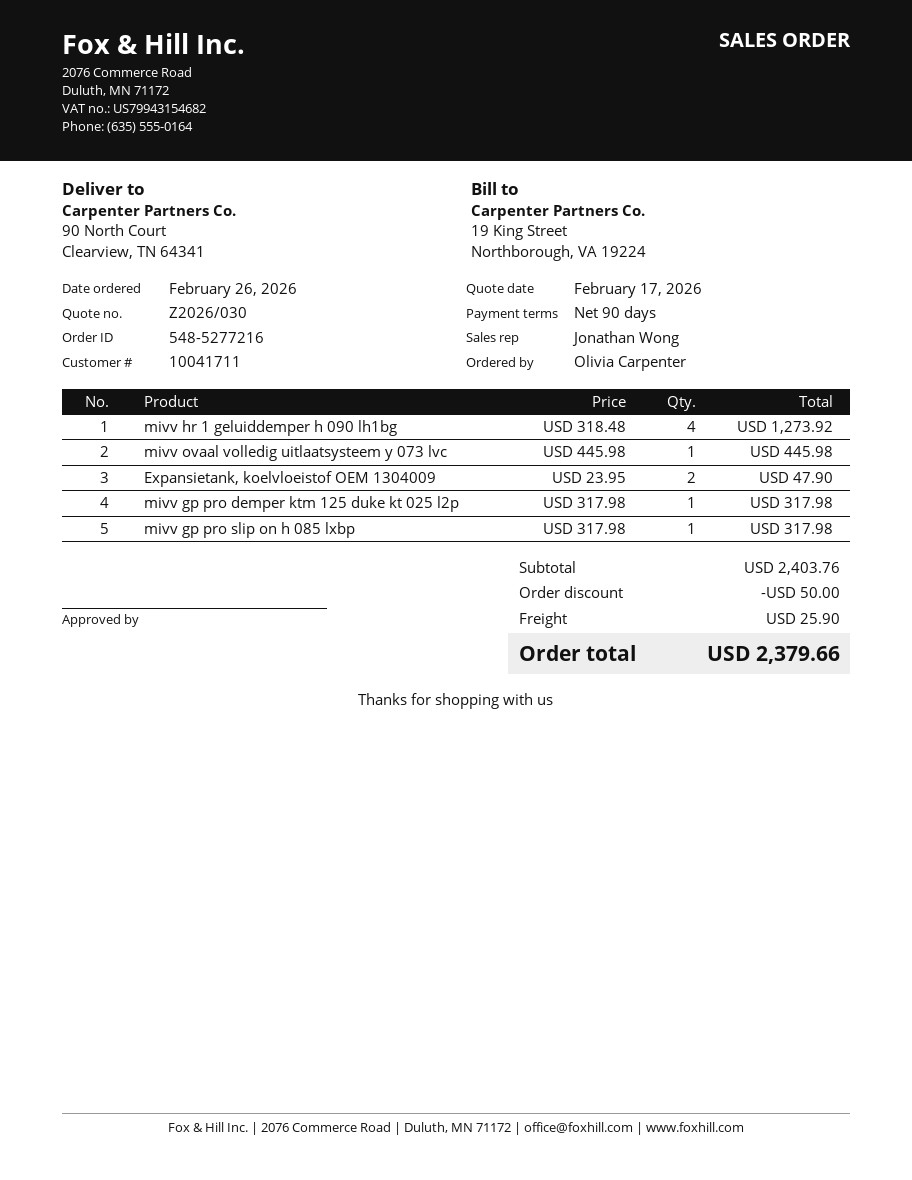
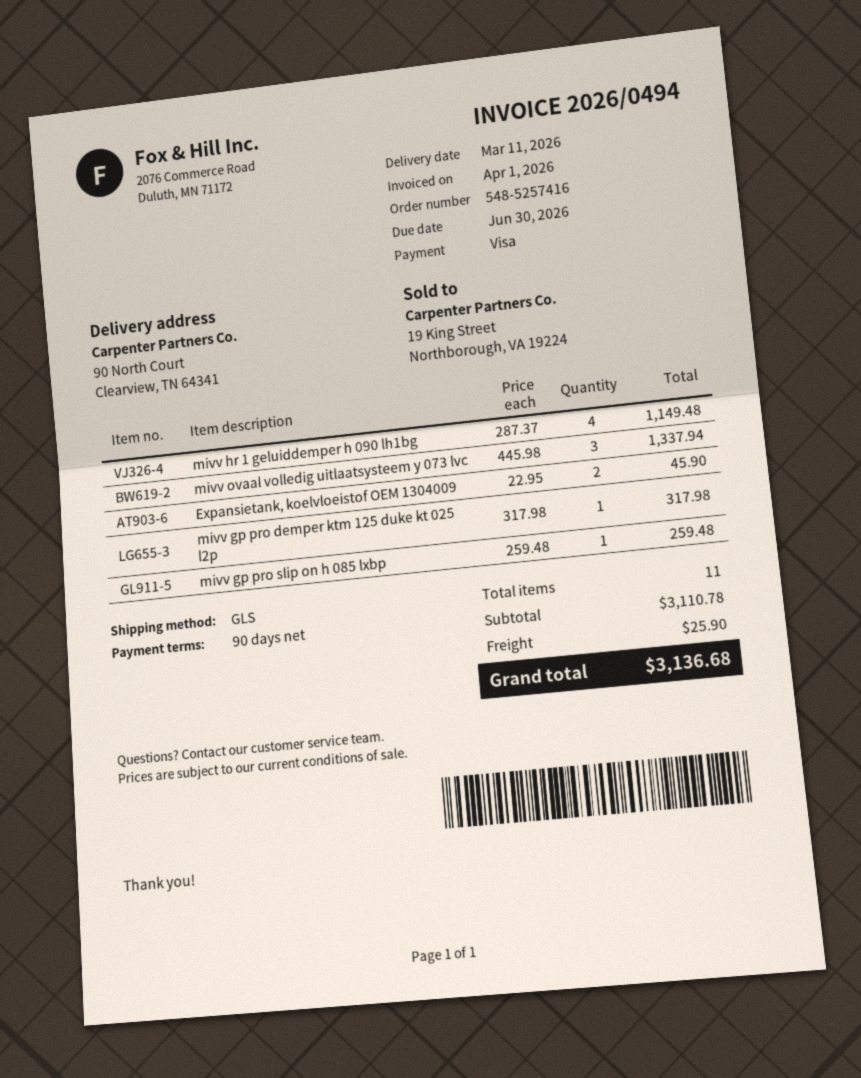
order number: 548-5277216 -> 548-5257416
mivv hr 1 geluiddemper h 090 lh1bg: 4 x 318.48 = 1273.92 -> 4 x 287.37 = 1149.48
mivv ovaal volledig uitlaatsysteem y 073 lvc: 1 x 445.98 = 445.98 -> 3 x 445.98 = 1337.94
Expansietank, koelvloeistof OEM 1304009: 2 x 23.95 = 47.90 -> 2 x 22.95 = 45.90
mivv gp pro slip on h 085 lxbp: 1 x 317.98 = 317.98 -> 1 x 259.48 = 259.48
subtotal: 2403.76 -> 3110.78
discount: 50.00 -> none
total: 2379.66 -> 3136.68

